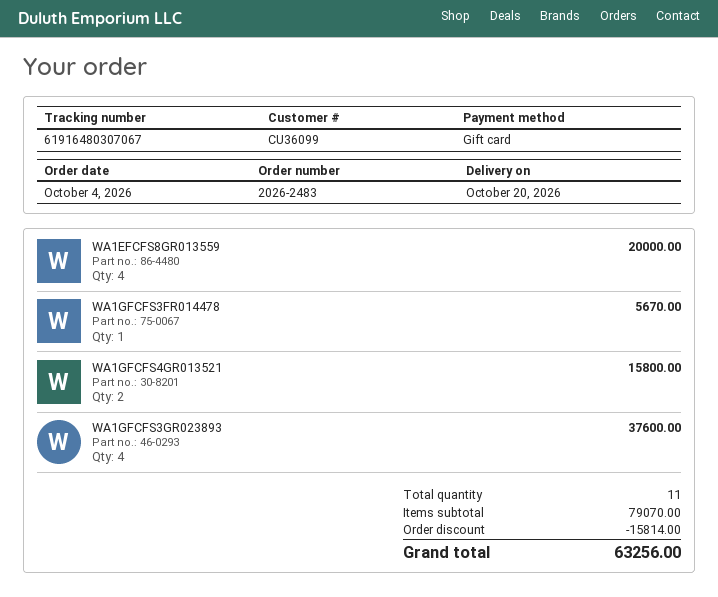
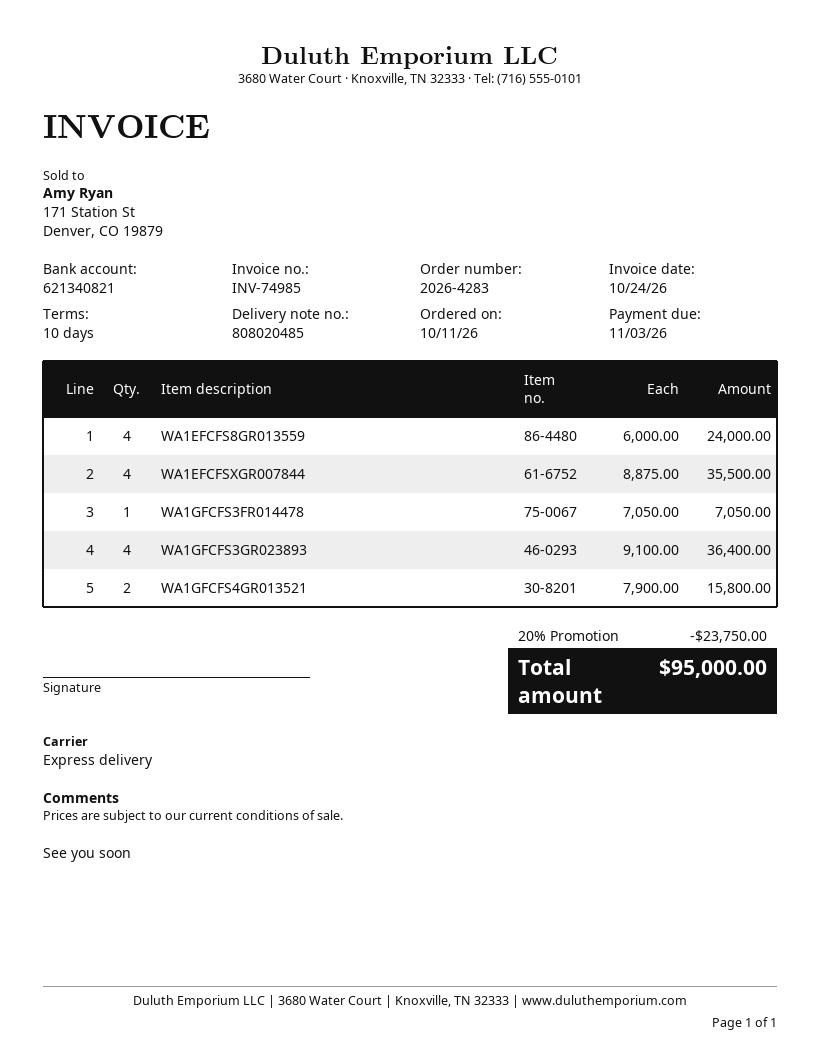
order number: 2026-2483 -> 2026-4283
order date: 2026-10-04 -> 2026-10-11
WA1EFCFS8GR013559: 4 for 20000.00 -> 4 for 24000.00
WA1GFCFS3FR014478: 1 for 5670.00 -> 1 for 7050.00
WA1GFCFS3GR023893: 4 for 37600.00 -> 4 for 36400.00
WA1EFCFSXGR007844: none -> 4 for 35500.00
discount: 15814.00 -> 23750.00
total: 63256.00 -> 95000.00

